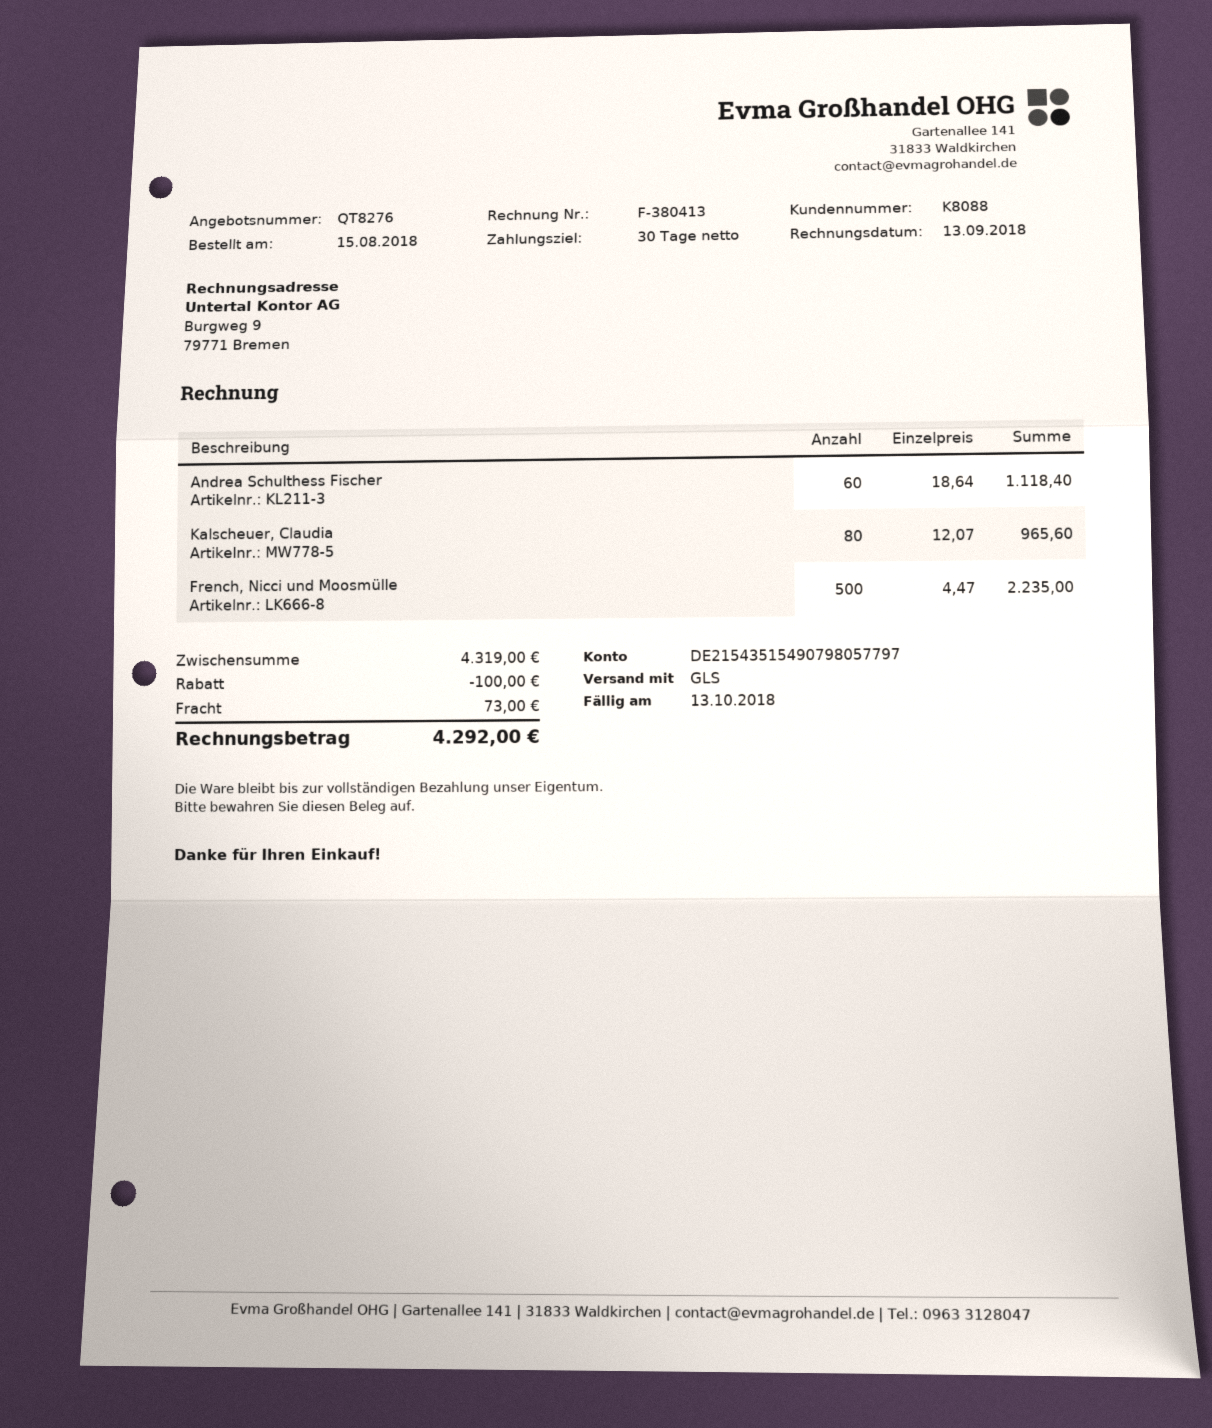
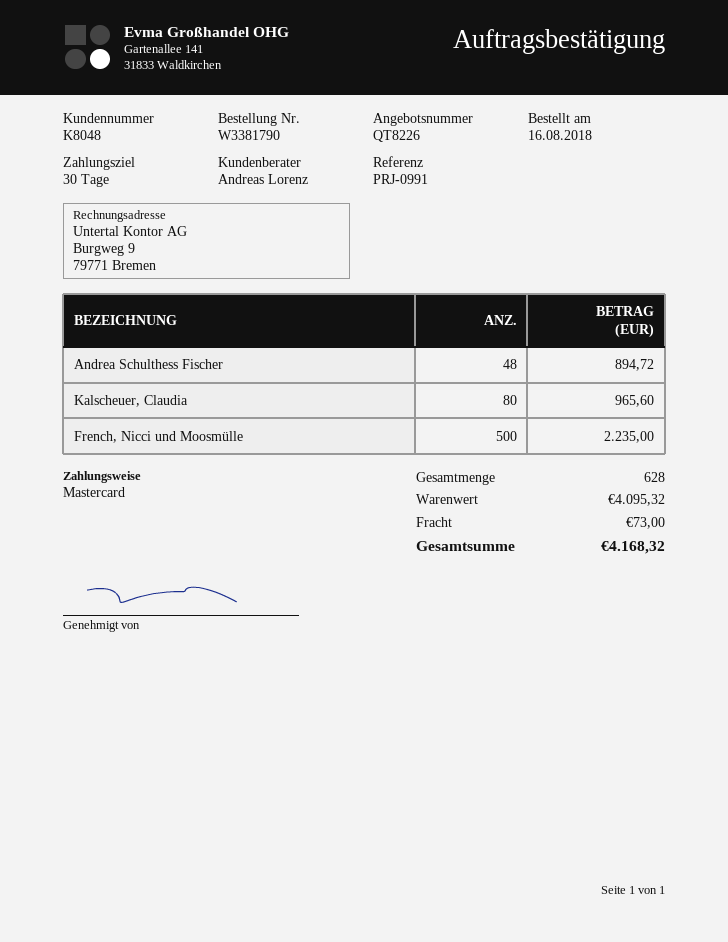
quote number: QT8276 -> QT8226
order date: 2018-08-15 -> 2018-08-16
customer number: K8088 -> K8048
Andrea Schulthess Fischer: 60 for 1118.40 -> 48 for 894.72
subtotal: 4319.00 -> 4095.32
discount: 100.00 -> none
total: 4292.00 -> 4168.32

